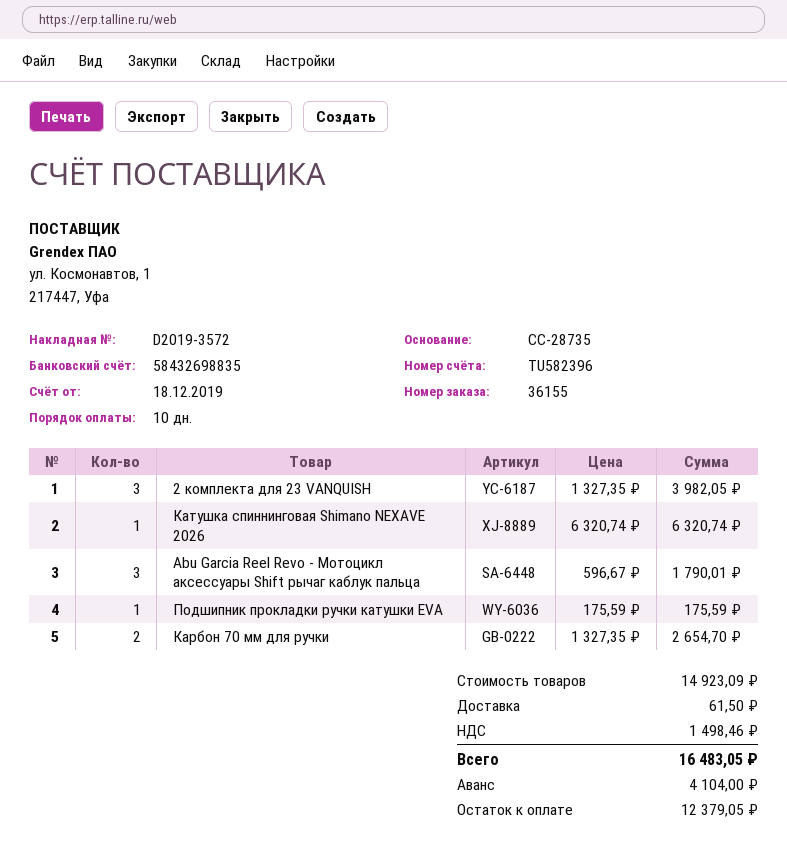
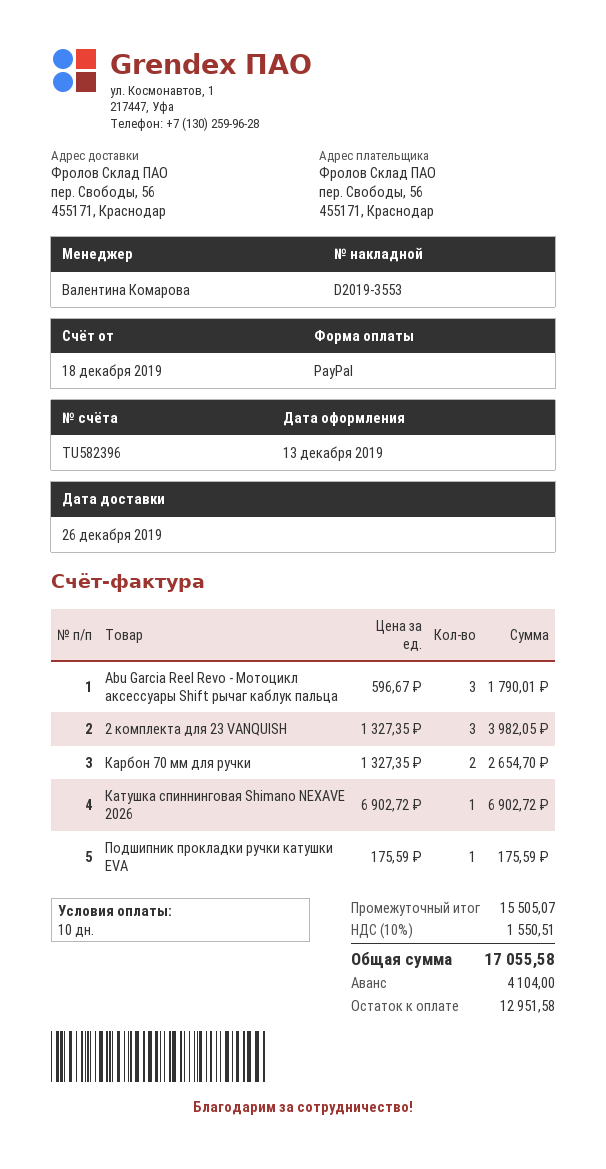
delivery note number: D2019-3572 -> D2019-3553
Катушка спиннинговая Shimano NEXAVE 2026: 1 x 6320.74 = 6320.74 -> 1 x 6902.72 = 6902.72
subtotal: 14923.09 -> 15505.07
shipping: 61.50 -> none
tax: 1498.46 -> 1550.51
total: 16483.05 -> 17055.58
balance: 12379.05 -> 12951.58

